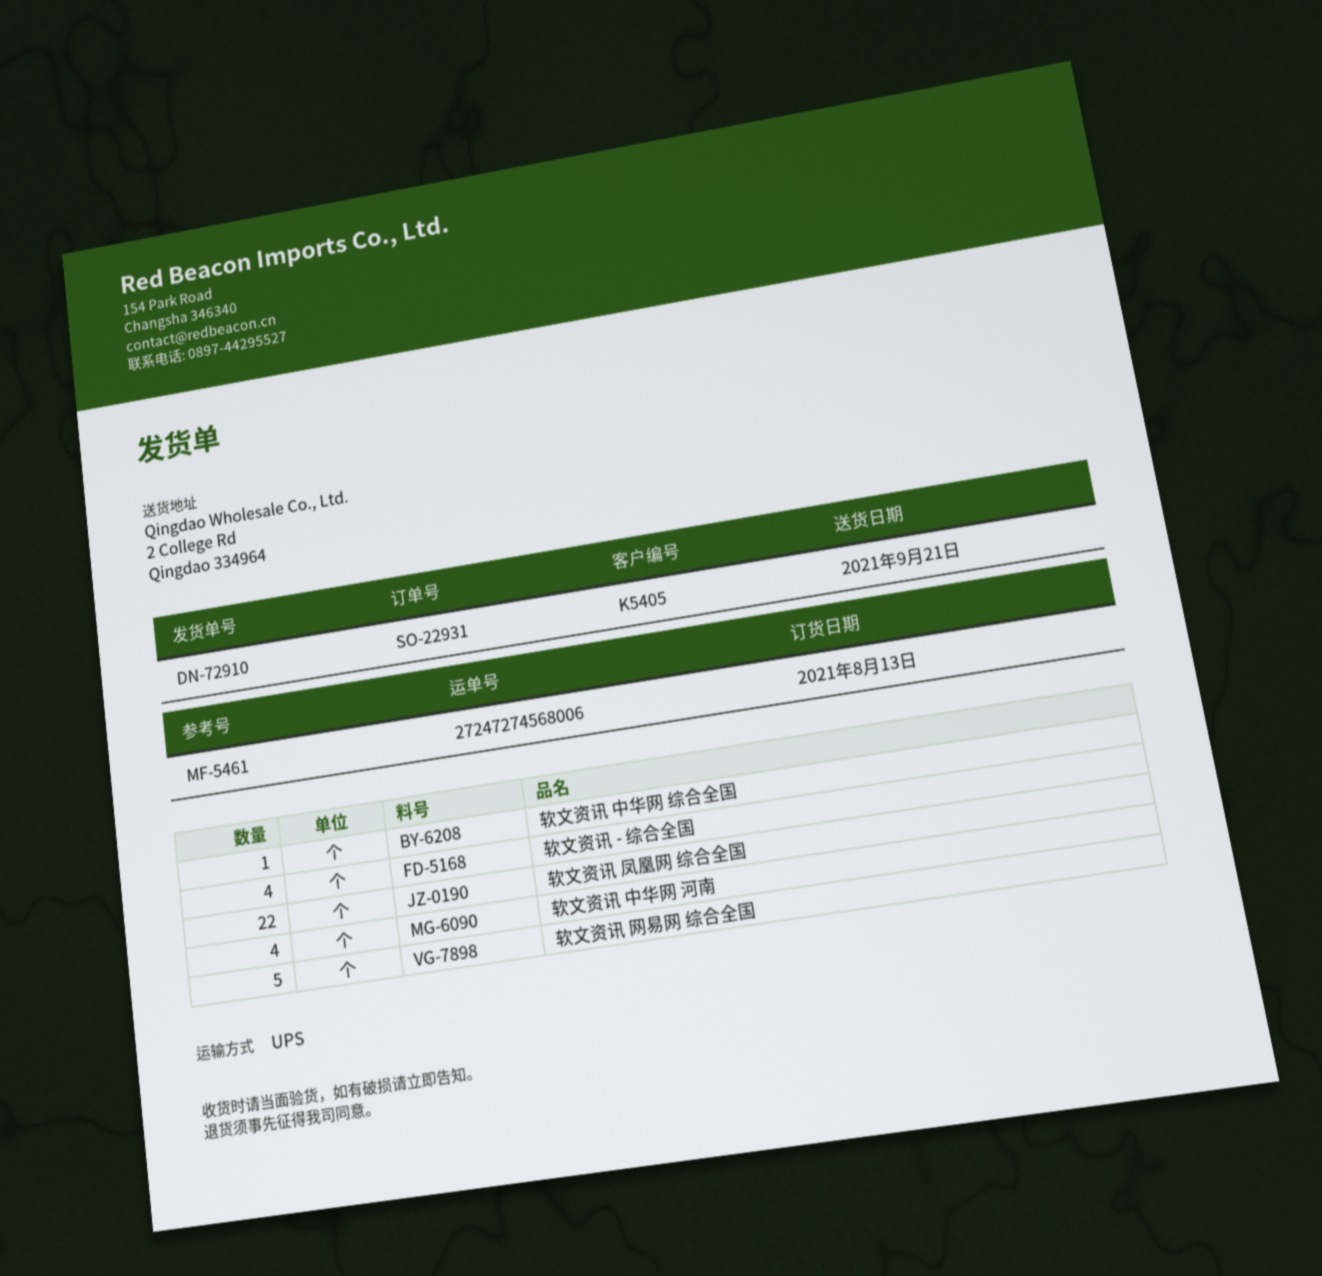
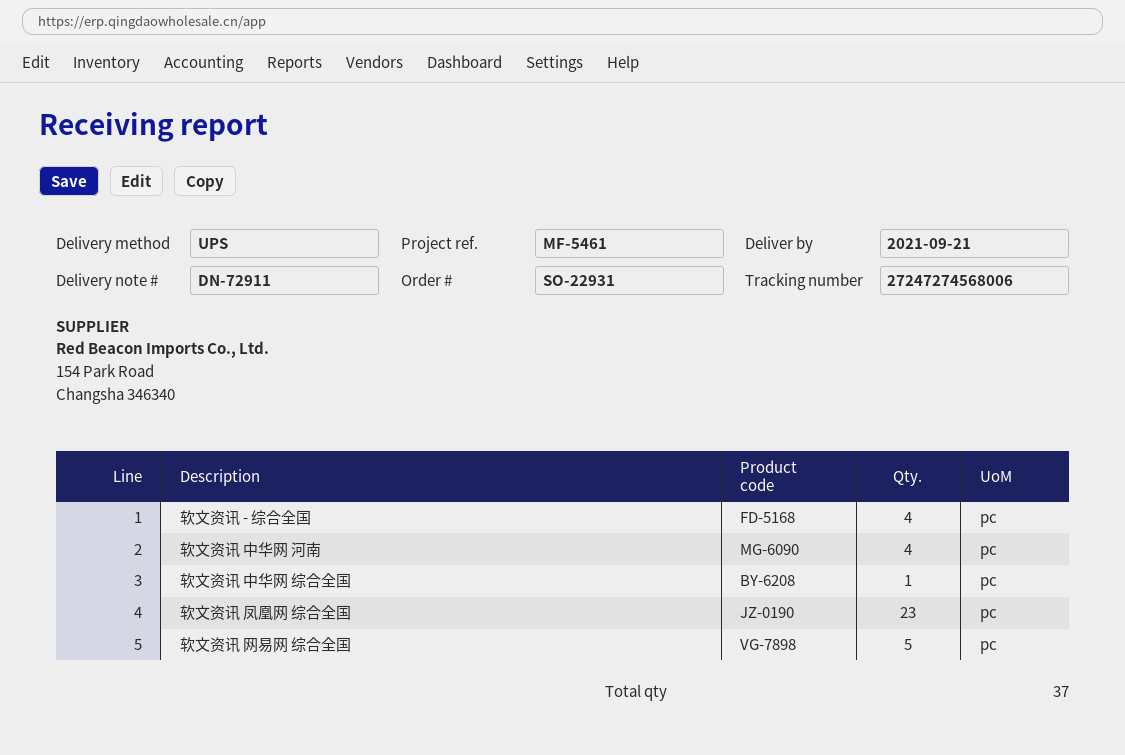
delivery note number: DN-72910 -> DN-72911
软文资讯 凤凰网 综合全国: 22 -> 23

